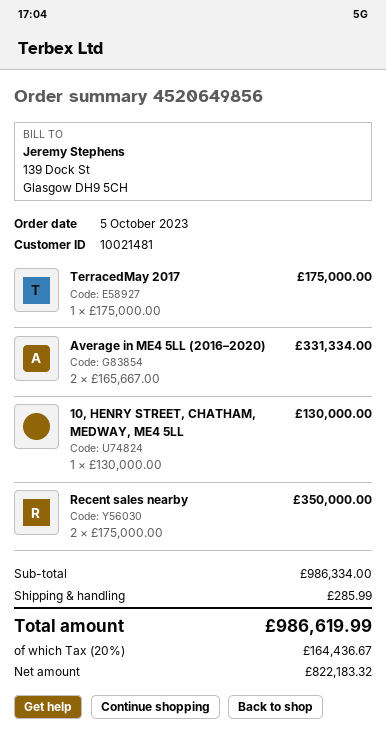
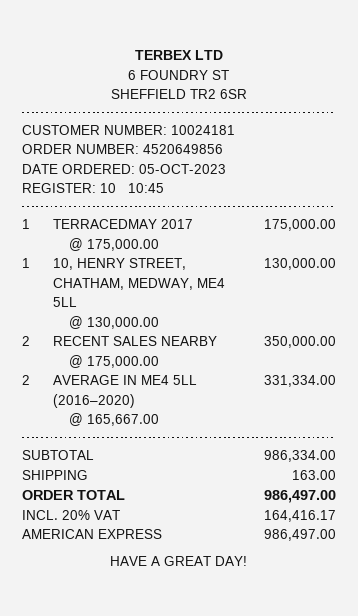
customer number: 10021481 -> 10024181
shipping: 285.99 -> 163.00
tax: 20% = 164436.67 -> 20% = 164416.17
total: 986619.99 -> 986497.00

